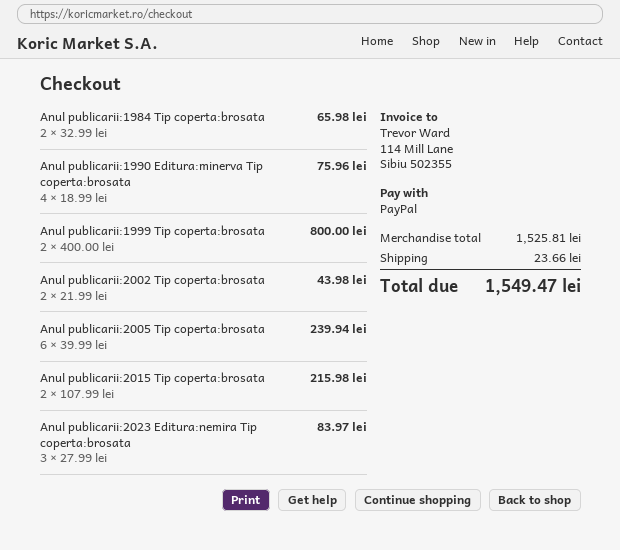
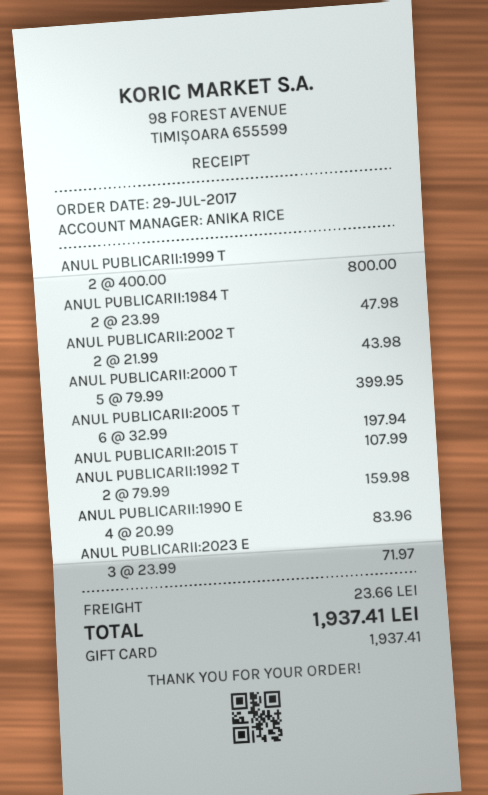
payment method: PayPal -> gift card
Anul publicarii:1984 Tip coperta:brosata: 2 x 32.99 = 65.98 -> 2 x 23.99 = 47.98
Anul publicarii:1990 Editura:minerva Tip coperta:brosata: 4 x 18.99 = 75.96 -> 4 x 20.99 = 83.96
Anul publicarii:2005 Tip coperta:brosata: 6 x 39.99 = 239.94 -> 6 x 32.99 = 197.94
Anul publicarii:2015 Tip coperta:brosata: 2 x 107.99 = 215.98 -> 1 x 107.99 = 107.99
Anul publicarii:2023 Editura:nemira Tip coperta:brosata: 3 x 27.99 = 83.97 -> 3 x 23.99 = 71.97
ANUL PUBLICARII:2000 T: none -> 5 x 79.99 = 399.95
ANUL PUBLICARII:1992 T: none -> 2 x 79.99 = 159.98
total: 1549.47 -> 1937.41

